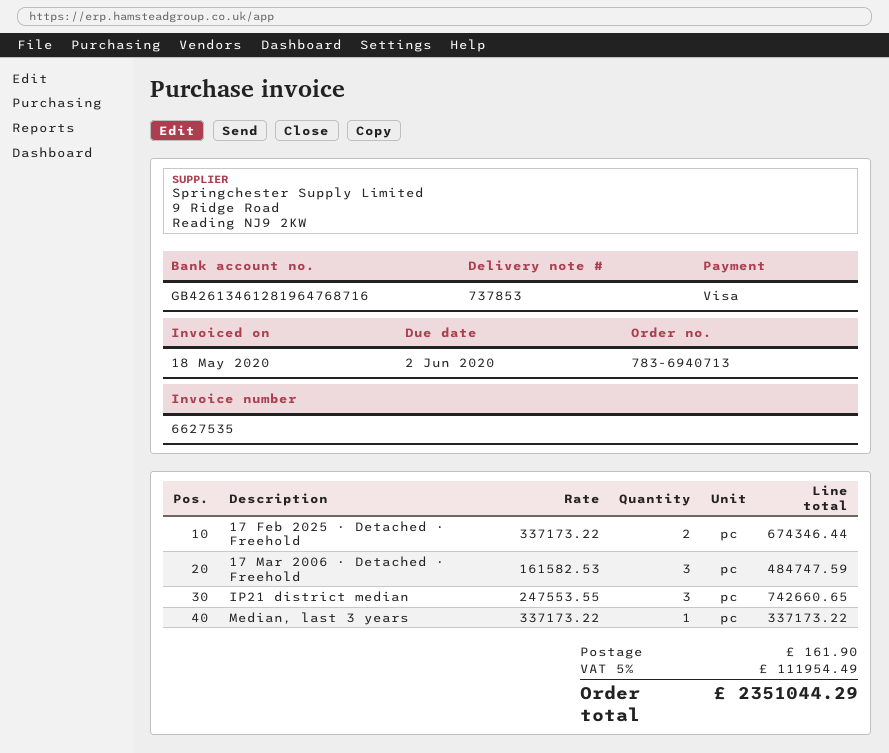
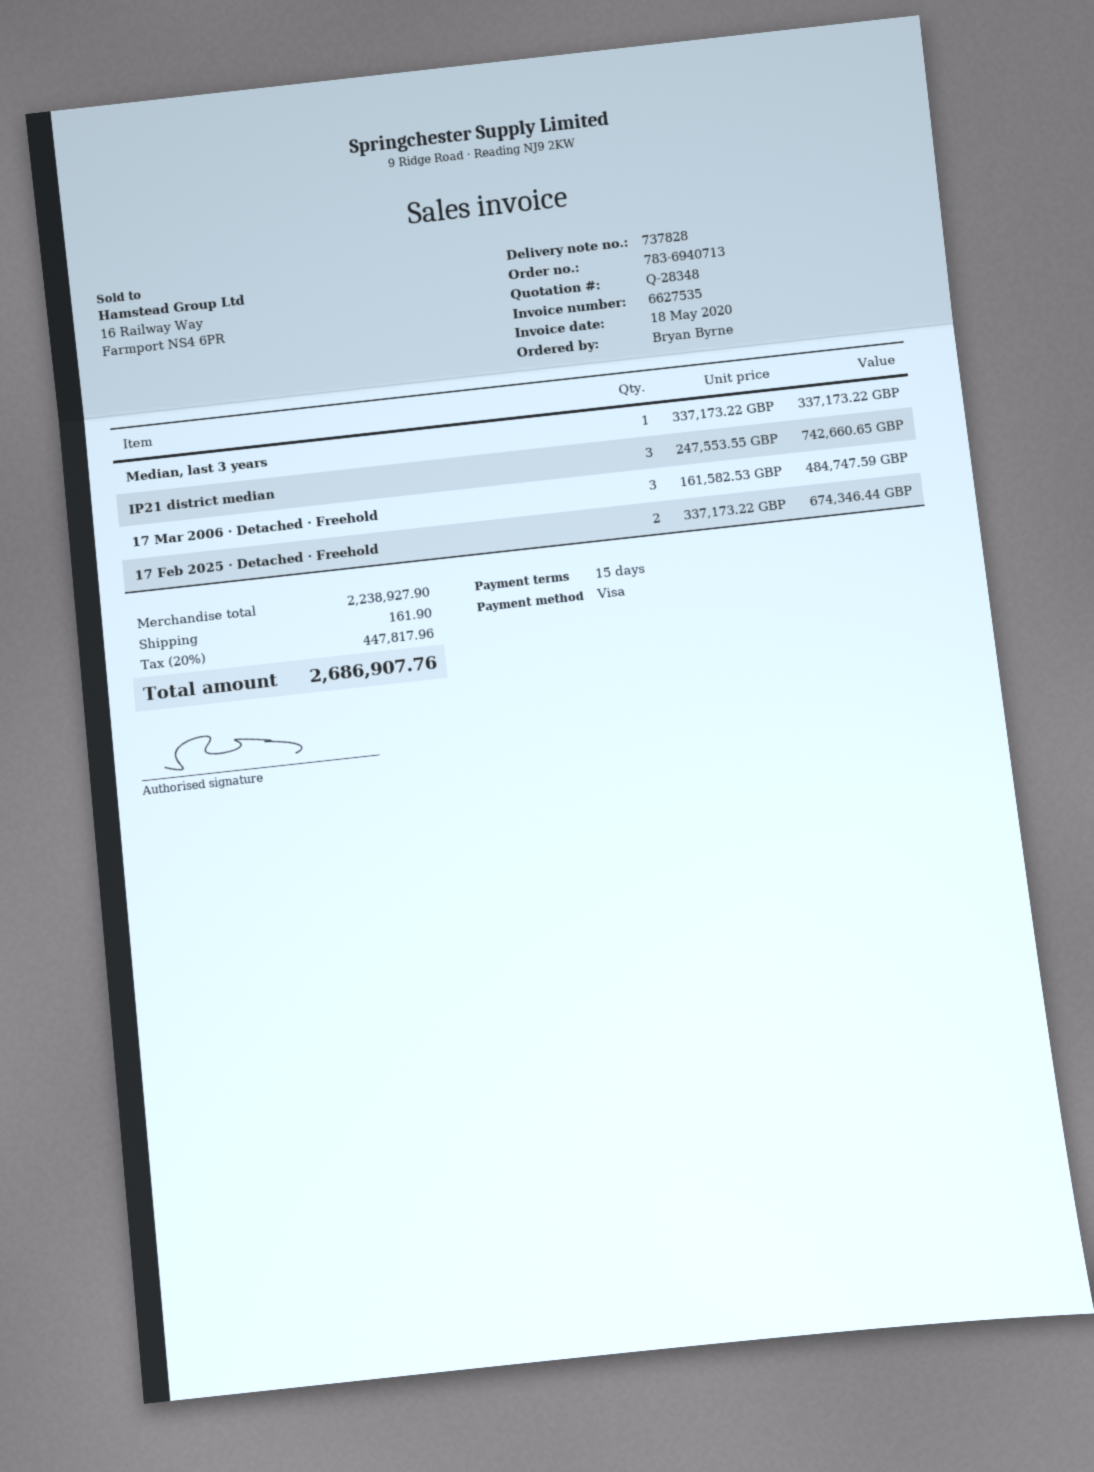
delivery note number: 737853 -> 737828
tax: 5% = 111954.49 -> 20% = 447817.96
total: 2351044.29 -> 2686907.76

